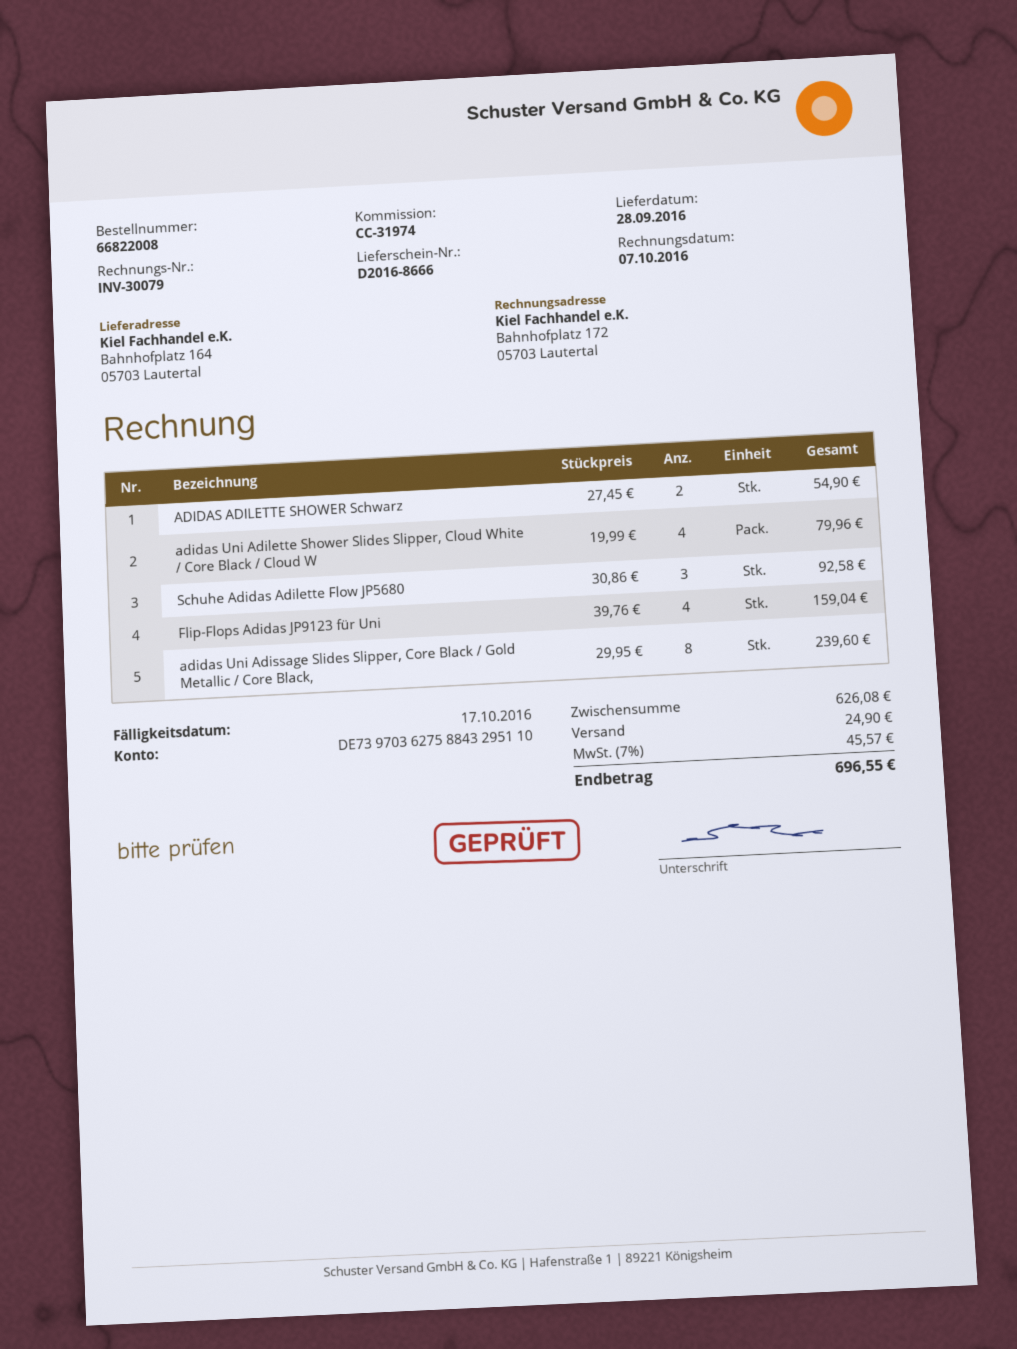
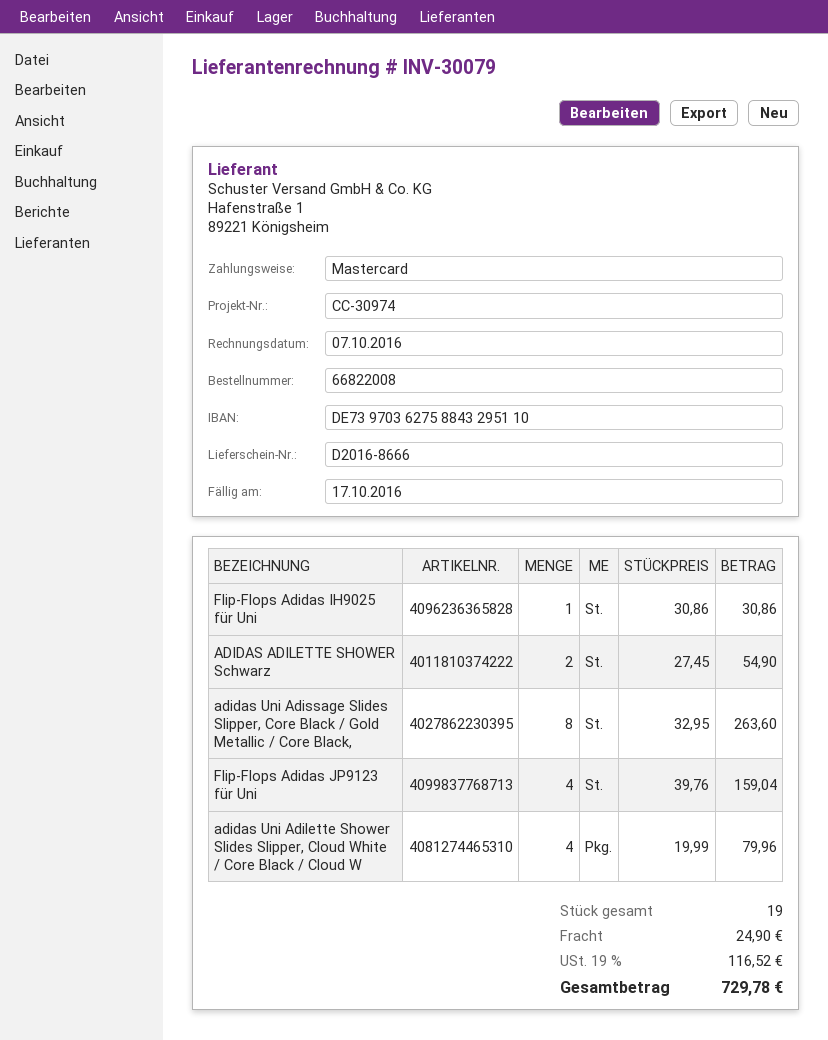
reference: CC-31974 -> CC-30974
Schuhe Adidas Adilette Flow JP5680: 3 x 30.86 = 92.58 -> none
adidas Uni Adissage Slides Slipper, Core Black / Gold Metallic / Core Black,: 8 x 29.95 = 239.60 -> 8 x 32.95 = 263.60
Flip-Flops Adidas IH9025 für Uni: none -> 1 x 30.86 = 30.86
tax: 7% = 45.57 -> 19% = 116.52
total: 696.55 -> 729.78

